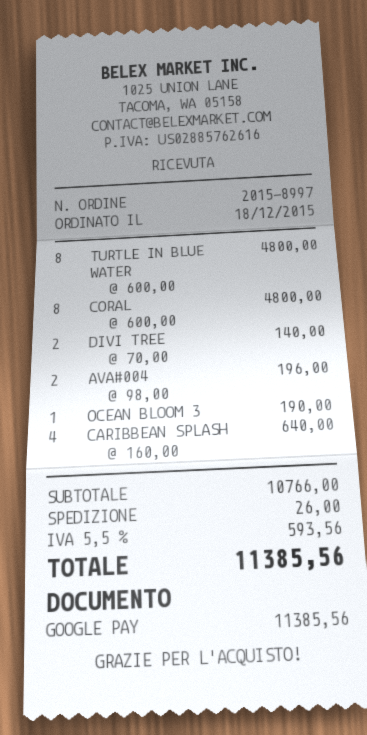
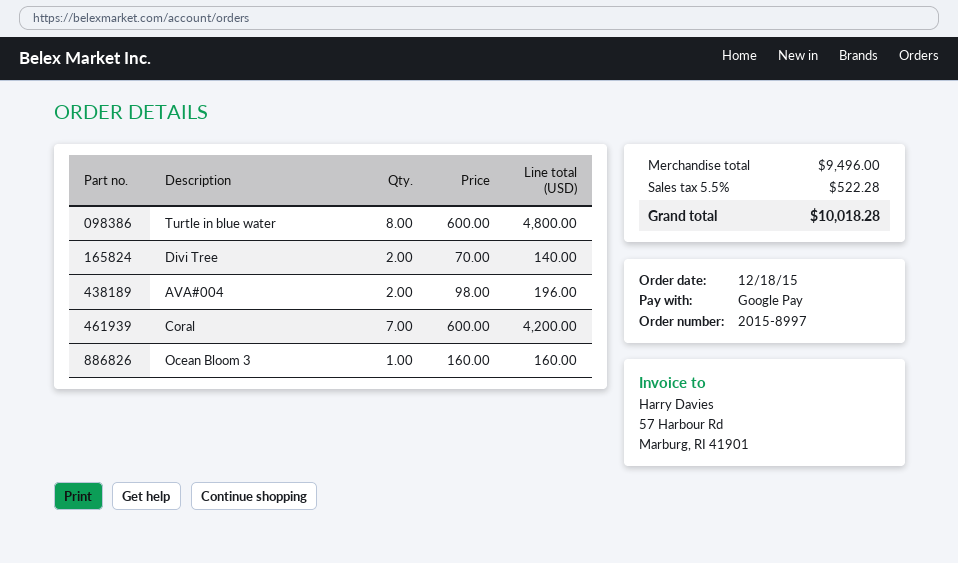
CORAL: 8 x 600.00 = 4800.00 -> 7 x 600.00 = 4200.00
OCEAN BLOOM 3: 1 x 190.00 = 190.00 -> 1 x 160.00 = 160.00
CARIBBEAN SPLASH: 4 x 160.00 = 640.00 -> none
subtotal: 10766.00 -> 9496.00
shipping: 26.00 -> none
tax: 5.5% = 593.56 -> 5.5% = 522.28
total: 11385.56 -> 10018.28

